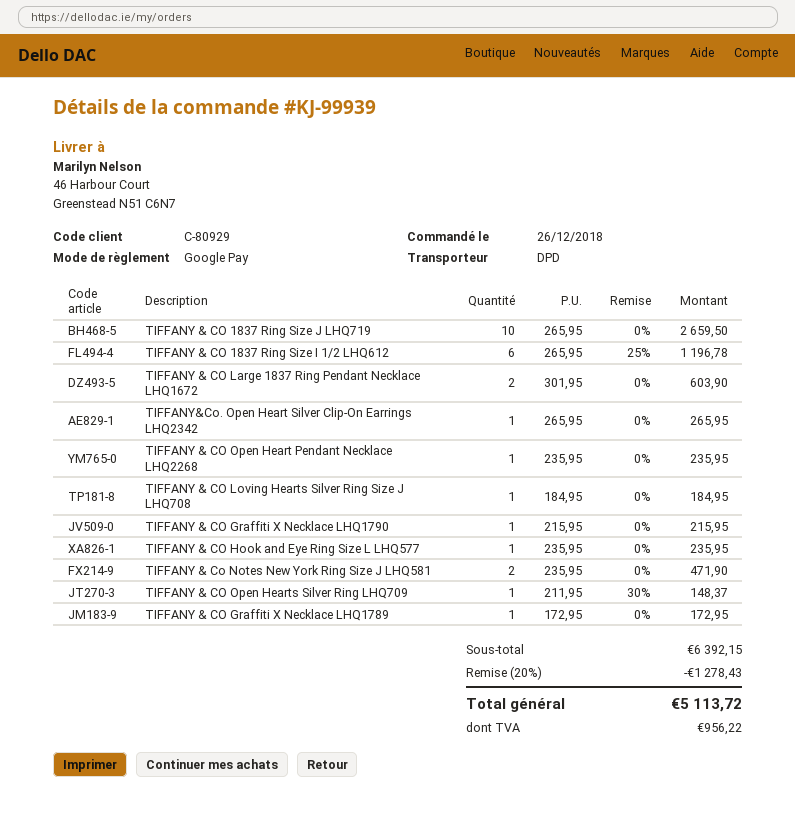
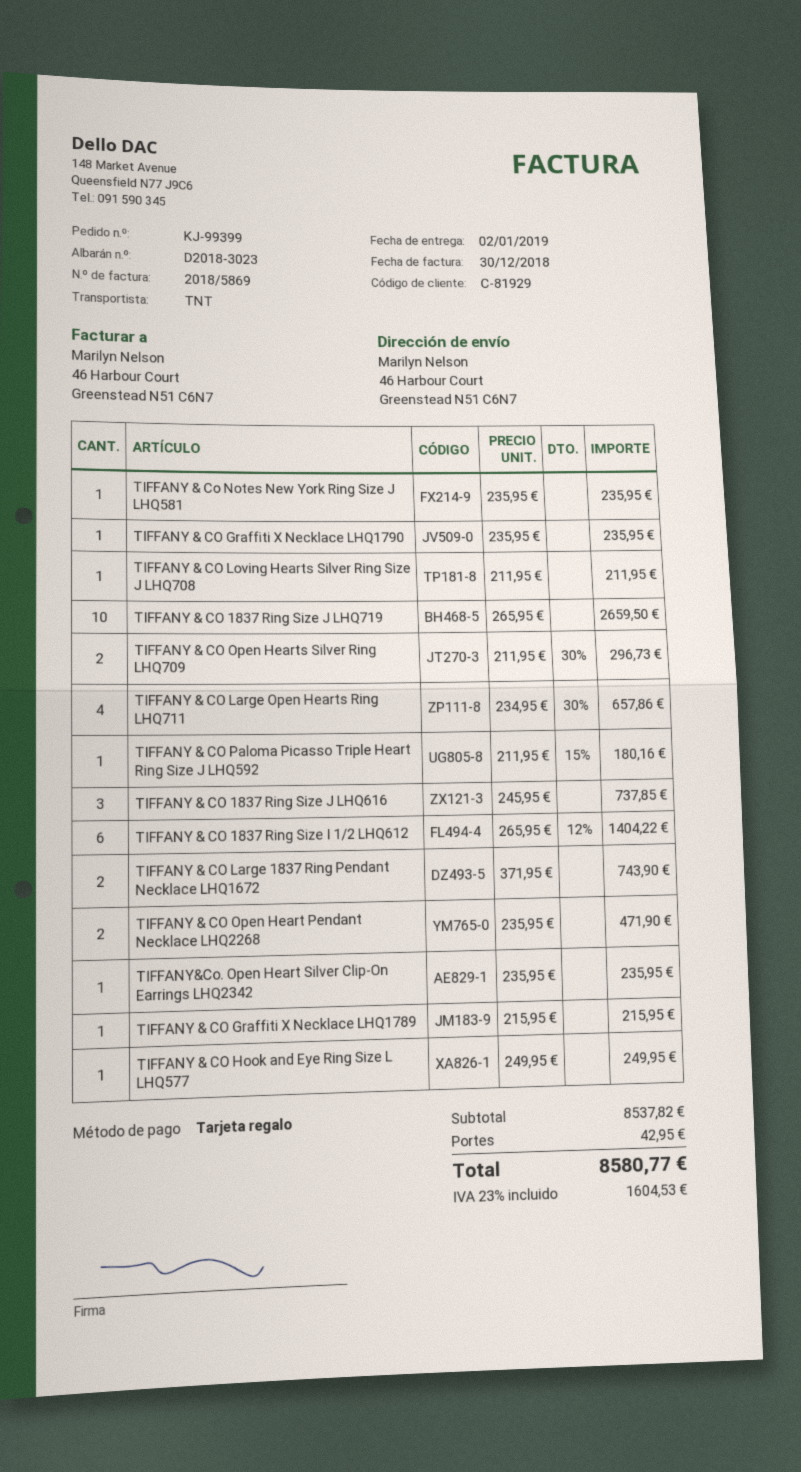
order number: KJ-99939 -> KJ-99399
customer number: C-80929 -> C-81929
payment method: Google Pay -> gift card
shipping method: DPD -> TNT
TIFFANY & CO 1837 Ring Size I 1/2 LHQ612: 6 x 265.95 - 25% = 1196.78 -> 6 x 265.95 - 12% = 1404.22
TIFFANY & CO Large 1837 Ring Pendant Necklace LHQ1672: 2 x 301.95 = 603.90 -> 2 x 371.95 = 743.90
TIFFANY&Co. Open Heart Silver Clip-On Earrings LHQ2342: 1 x 265.95 = 265.95 -> 1 x 235.95 = 235.95
TIFFANY & CO Open Heart Pendant Necklace LHQ2268: 1 x 235.95 = 235.95 -> 2 x 235.95 = 471.90
TIFFANY & CO Loving Hearts Silver Ring Size J LHQ708: 1 x 184.95 = 184.95 -> 1 x 211.95 = 211.95
TIFFANY & CO Graffiti X Necklace LHQ1790: 1 x 215.95 = 215.95 -> 1 x 235.95 = 235.95
TIFFANY & CO Hook and Eye Ring Size L LHQ577: 1 x 235.95 = 235.95 -> 1 x 249.95 = 249.95
TIFFANY & Co Notes New York Ring Size J LHQ581: 2 x 235.95 = 471.90 -> 1 x 235.95 = 235.95
TIFFANY & CO Open Hearts Silver Ring LHQ709: 1 x 211.95 - 30% = 148.37 -> 2 x 211.95 - 30% = 296.73
TIFFANY & CO Graffiti X Necklace LHQ1789: 1 x 172.95 = 172.95 -> 1 x 215.95 = 215.95
TIFFANY & CO Large Open Hearts Ring LHQ711: none -> 4 x 234.95 - 30% = 657.86
TIFFANY & CO Paloma Picasso Triple Heart Ring Size J LHQ592: none -> 1 x 211.95 - 15% = 180.16
TIFFANY & CO 1837 Ring Size J LHQ616: none -> 3 x 245.95 = 737.85
subtotal: 6392.15 -> 8537.82
discount: 20% = 1278.43 -> none
shipping: none -> 42.95
tax: 956.22 -> 1604.53
total: 5113.72 -> 8580.77

